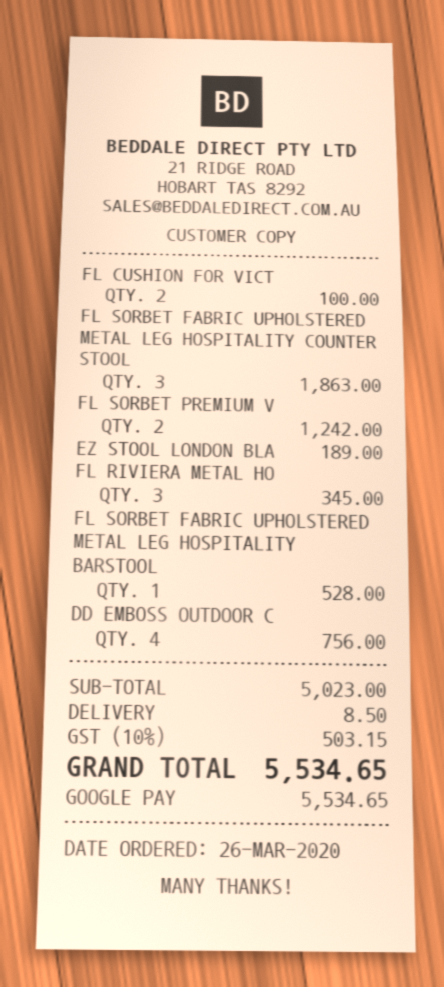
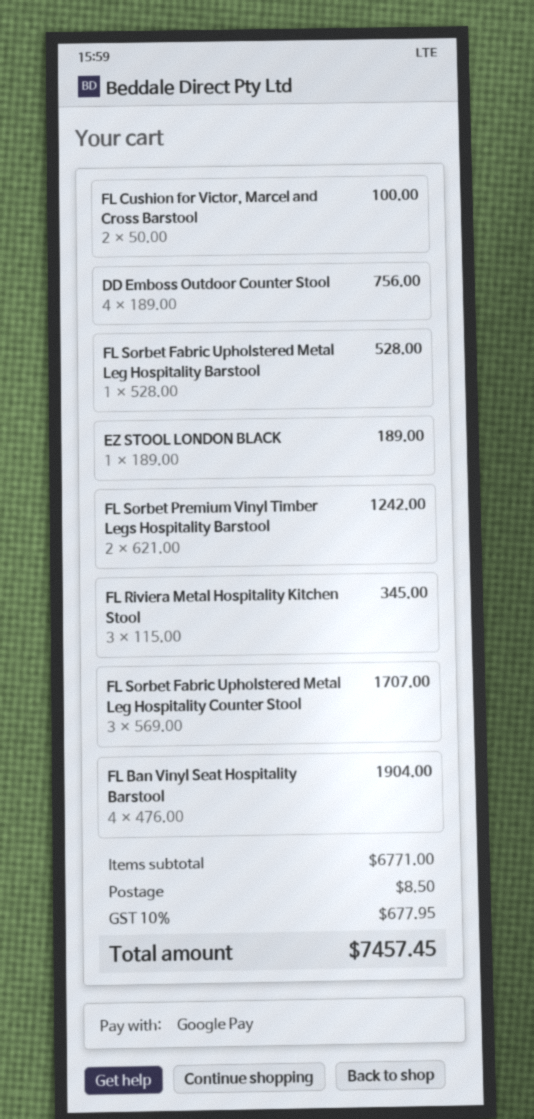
FL SORBET FABRIC UPHOLSTERED METAL LEG HOSPITALITY COUNTER STOOL: 3 for 1863.00 -> 3 for 1707.00
FL Ban Vinyl Seat Hospitality Barstool: none -> 4 for 1904.00
subtotal: 5023.00 -> 6771.00
tax: 10% = 503.15 -> 10% = 677.95
total: 5534.65 -> 7457.45

